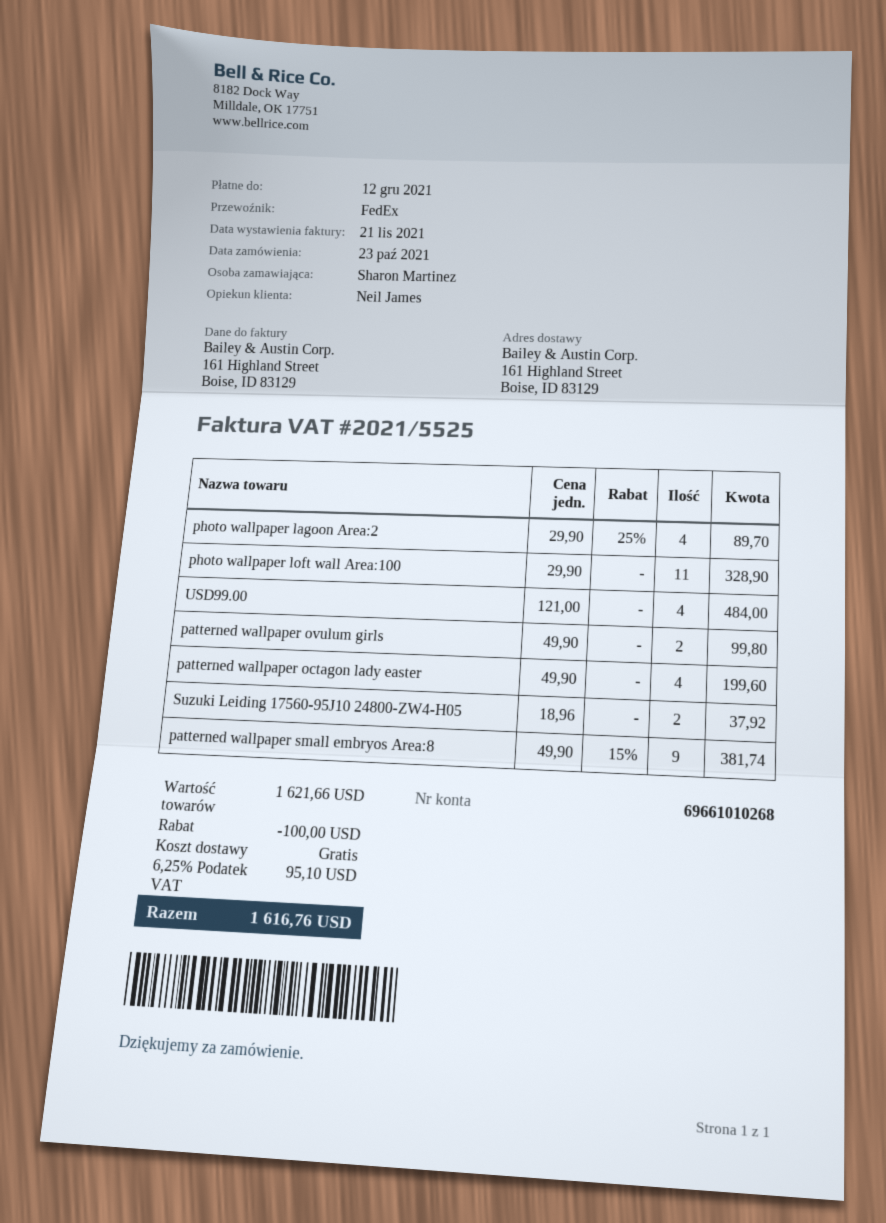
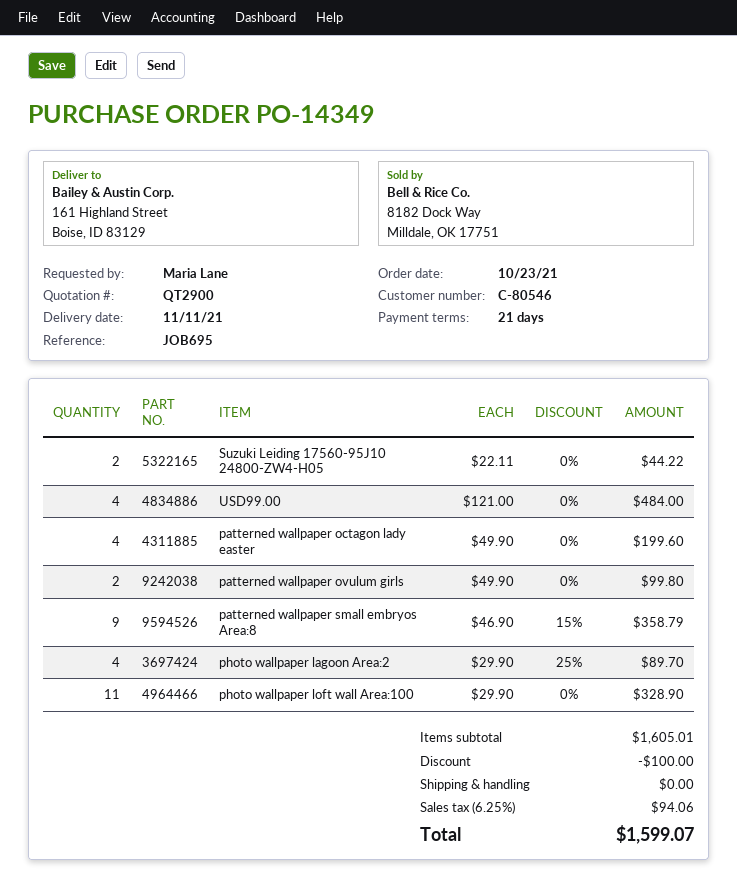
ordered by: Sharon Martinez -> Maria Lane
Suzuki Leiding 17560-95J10 24800-ZW4-H05: 2 x 18.96 = 37.92 -> 2 x 22.11 = 44.22
patterned wallpaper small embryos Area:8: 9 x 49.90 - 15% = 381.74 -> 9 x 46.90 - 15% = 358.79
subtotal: 1621.66 -> 1605.01
tax: 6.25% = 95.10 -> 6.25% = 94.06
total: 1616.76 -> 1599.07

